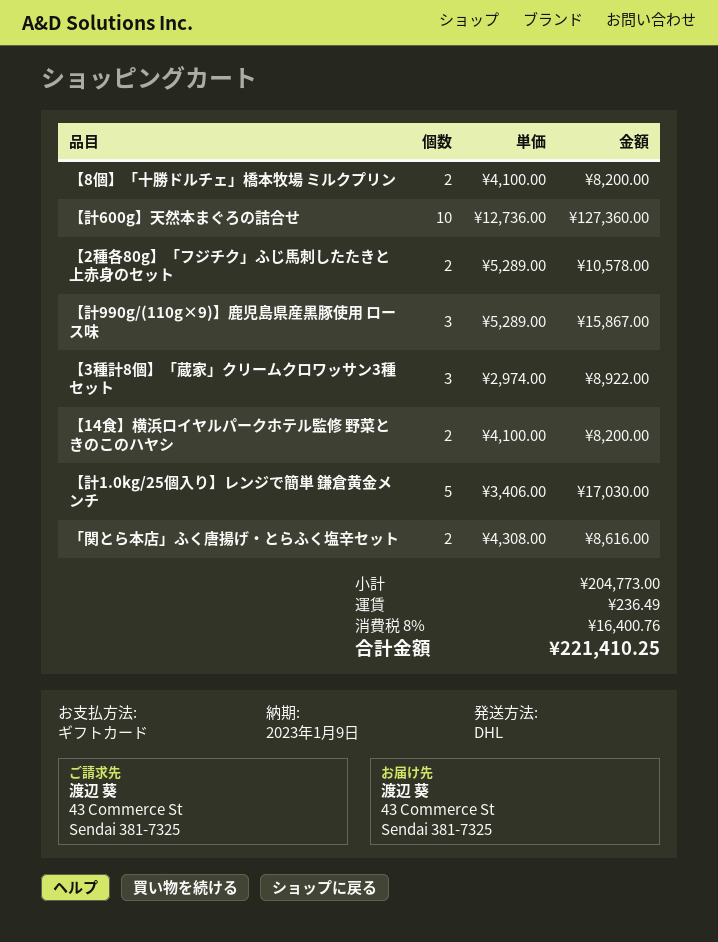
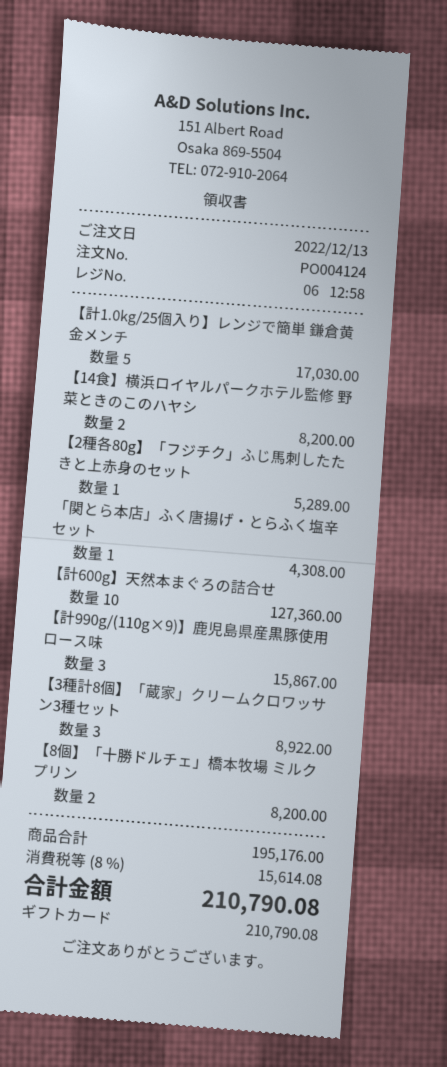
【2種各80g】「フジチク」ふじ馬刺したたきと上赤身のセット: 2 for 10578.00 -> 1 for 5289.00
「関とら本店」ふく唐揚げ・とらふく塩辛セット: 2 for 8616.00 -> 1 for 4308.00
subtotal: 204773.00 -> 195176.00
shipping: 236.49 -> none
tax: 8% = 16400.76 -> 8% = 15614.08
total: 221410.25 -> 210790.08

